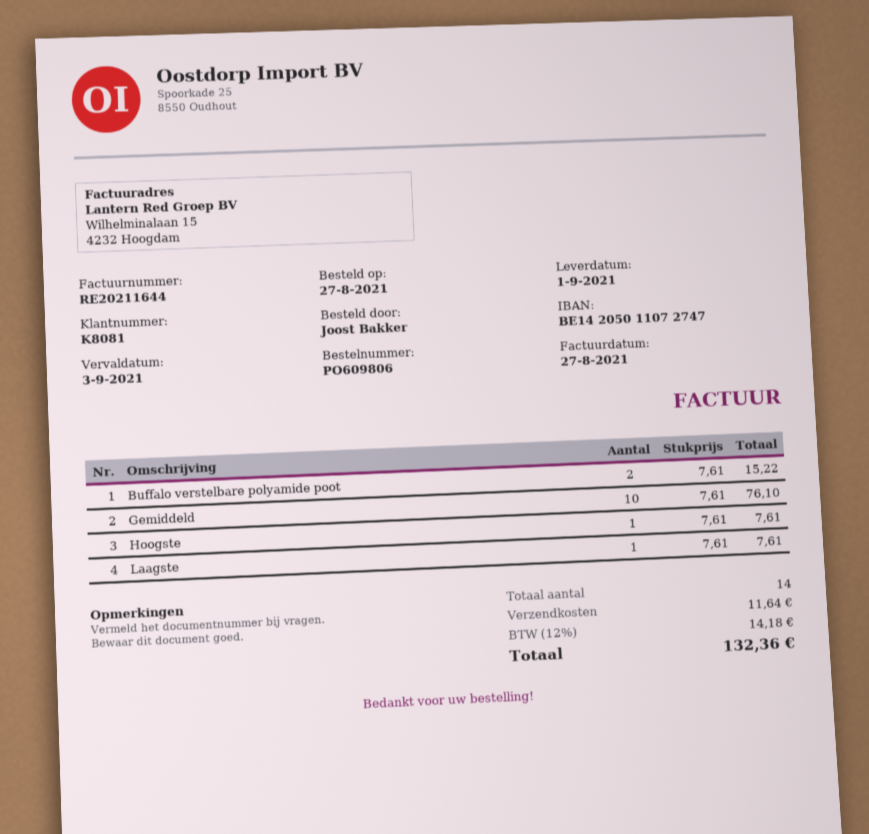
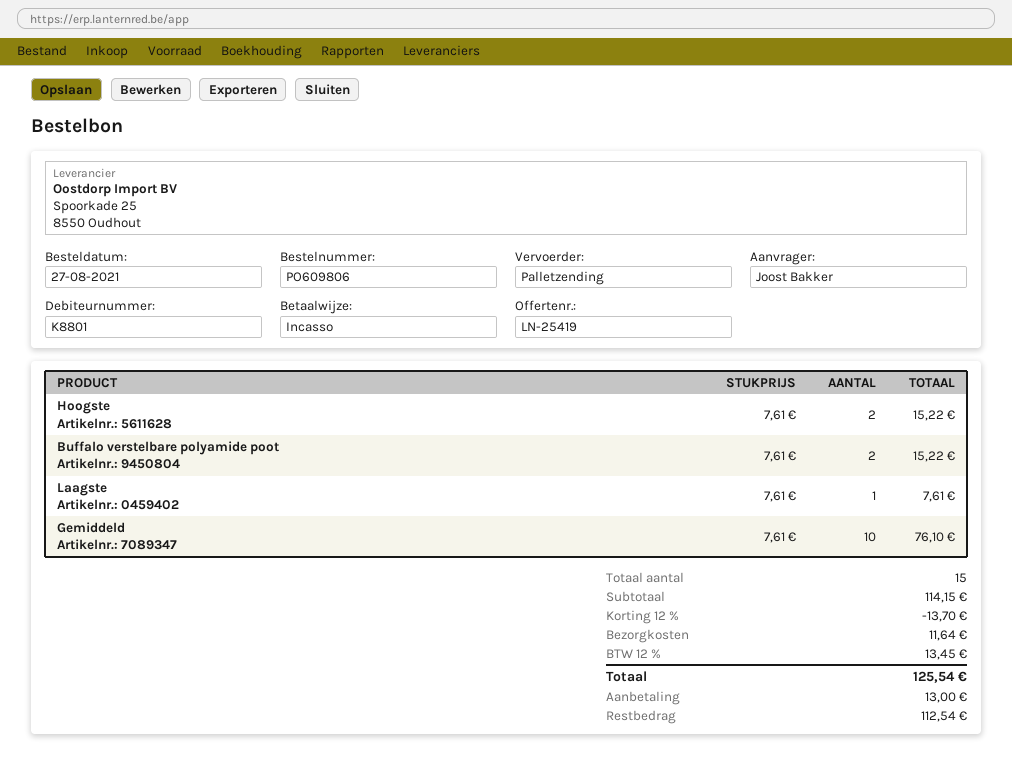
customer number: K8081 -> K8801
Hoogste: 1 x 7.61 = 7.61 -> 2 x 7.61 = 15.22
total quantity: 14 -> 15
discount: none -> 12% = 13.70
tax: 12% = 14.18 -> 12% = 13.45
total: 132.36 -> 125.54

